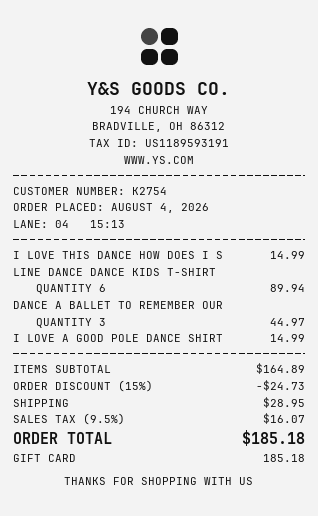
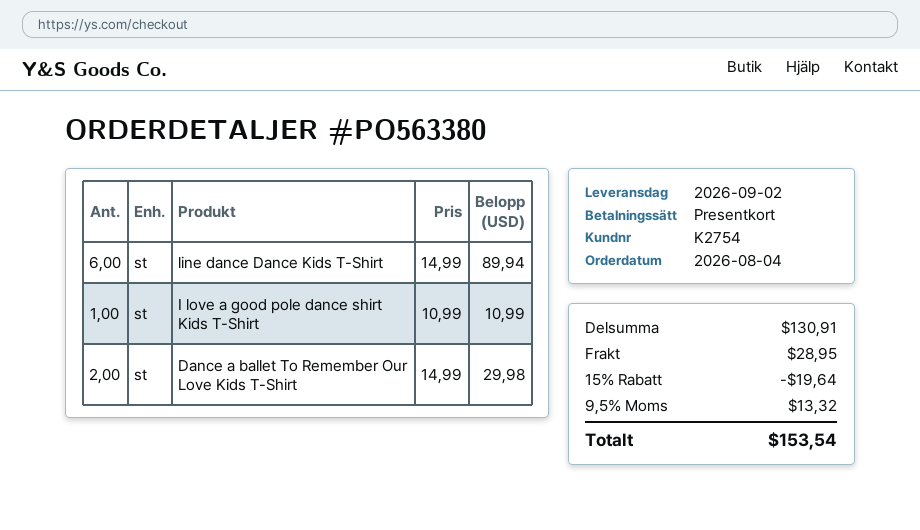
I LOVE THIS DANCE HOW DOES I S: 1 for 14.99 -> none
DANCE A BALLET TO REMEMBER OUR: 3 for 44.97 -> 2 for 29.98
I LOVE A GOOD POLE DANCE SHIRT: 1 for 14.99 -> 1 for 10.99
subtotal: 164.89 -> 130.91
discount: 15% = 24.73 -> 15% = 19.64
tax: 9.5% = 16.07 -> 9.5% = 13.32
total: 185.18 -> 153.54

